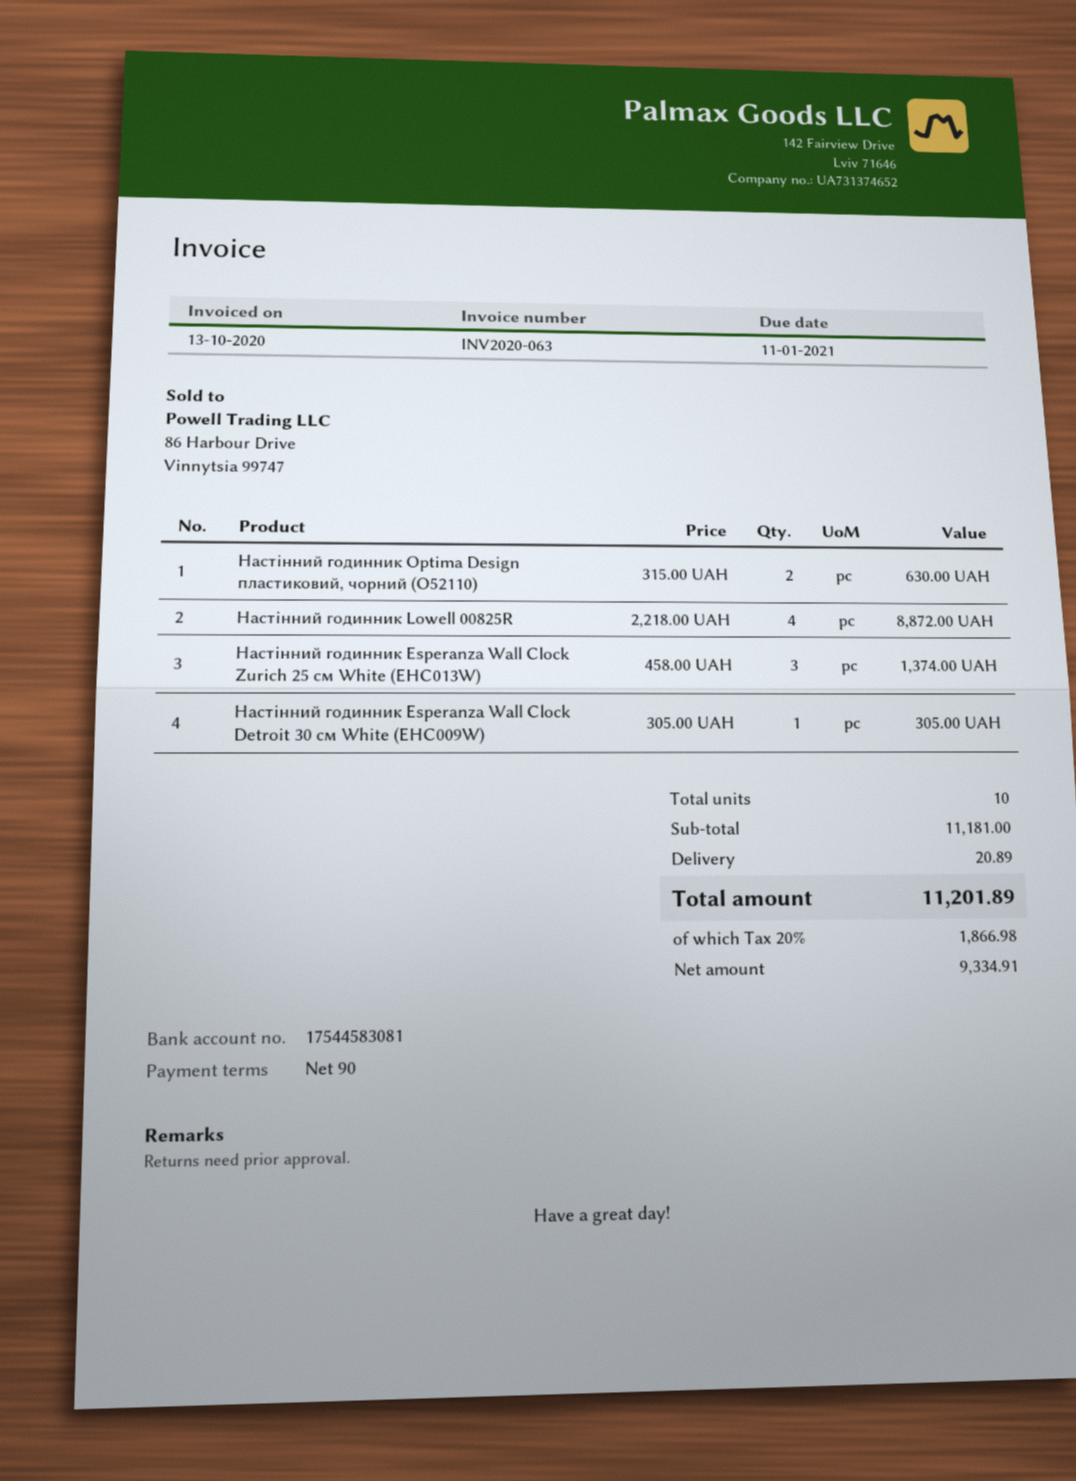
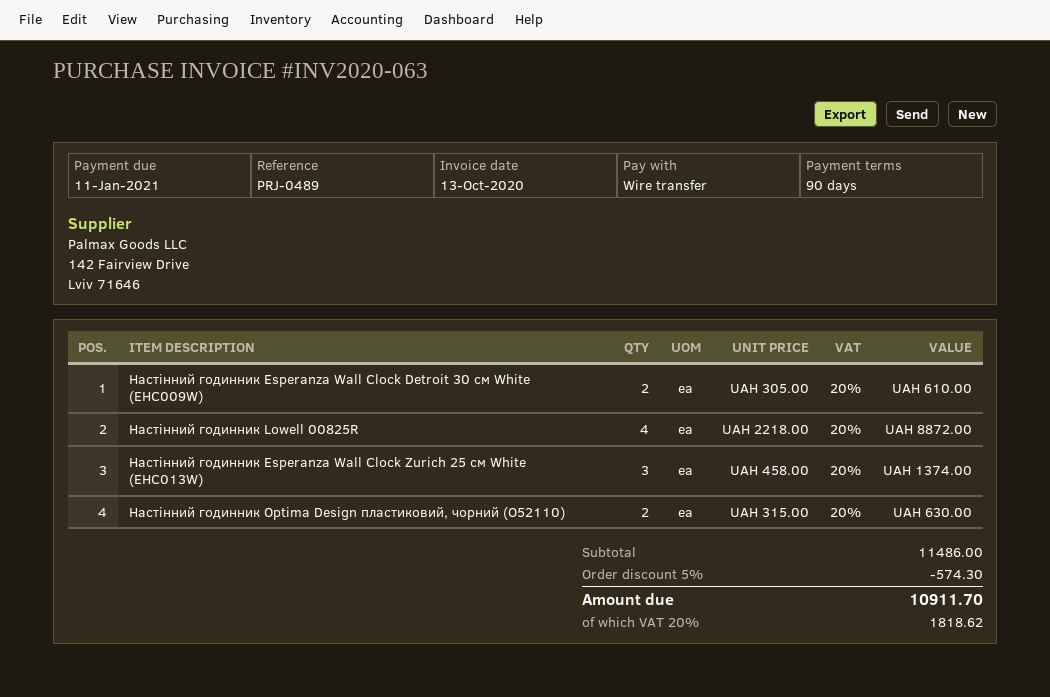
Настінний годинник Esperanza Wall Clock Detroit 30 см White (EHC009W): 1 x 305.00 = 305.00 -> 2 x 305.00 = 610.00
subtotal: 11181.00 -> 11486.00
discount: none -> 5% = 574.30
shipping: 20.89 -> none
tax: 20% = 1866.98 -> 20% = 1818.62
total: 11201.89 -> 10911.70

